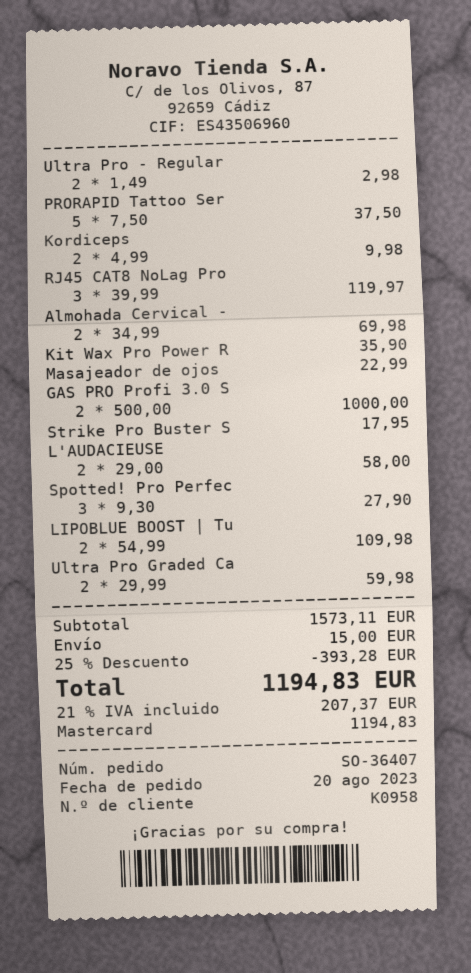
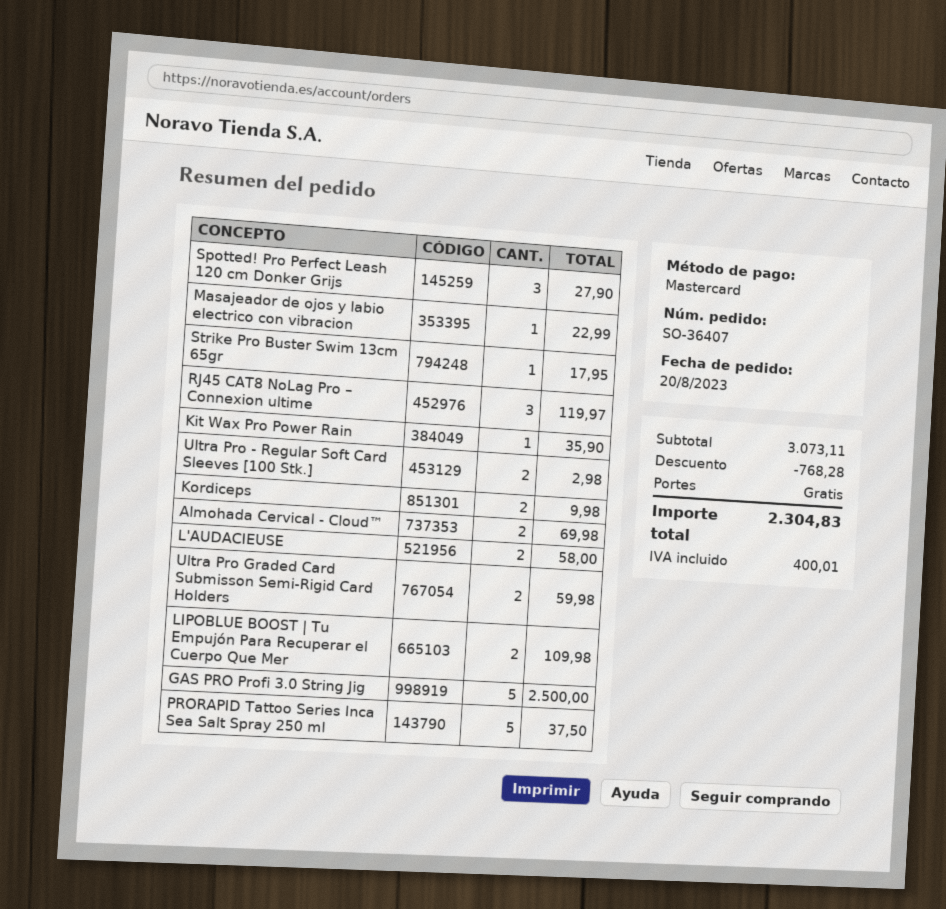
GAS PRO Profi 3.0 S: 2 for 1000.00 -> 5 for 2500.00
subtotal: 1573.11 -> 3073.11
discount: 393.28 -> 768.28
shipping: 15.00 -> 0.00
tax: 207.37 -> 400.01
total: 1194.83 -> 2304.83

